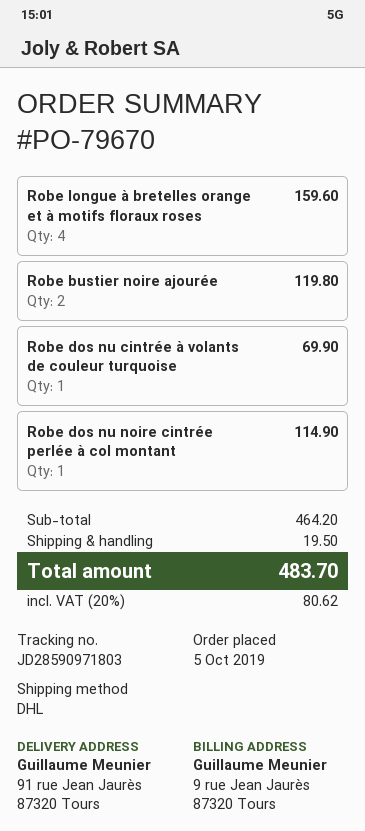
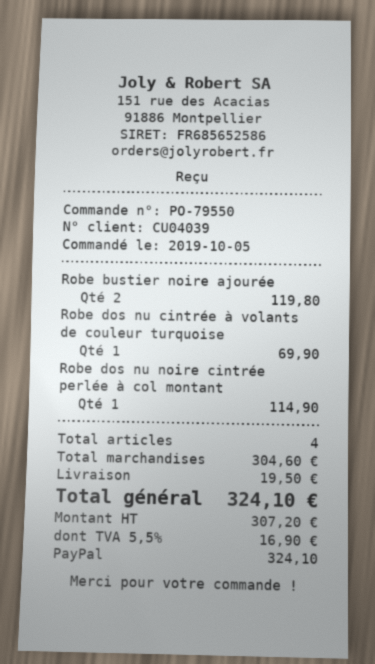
order number: PO-79670 -> PO-79550
Robe longue à bretelles orange et à motifs floraux roses: 4 for 159.60 -> none
subtotal: 464.20 -> 304.60
tax: 20% = 80.62 -> 5.5% = 16.90
total: 483.70 -> 324.10

